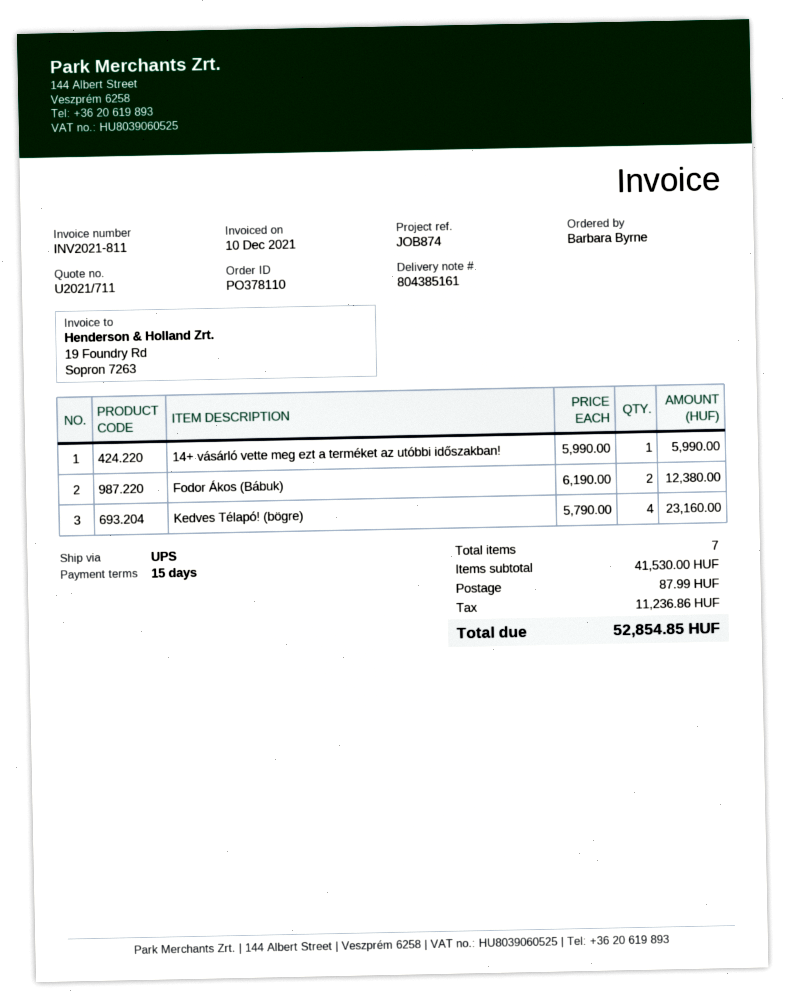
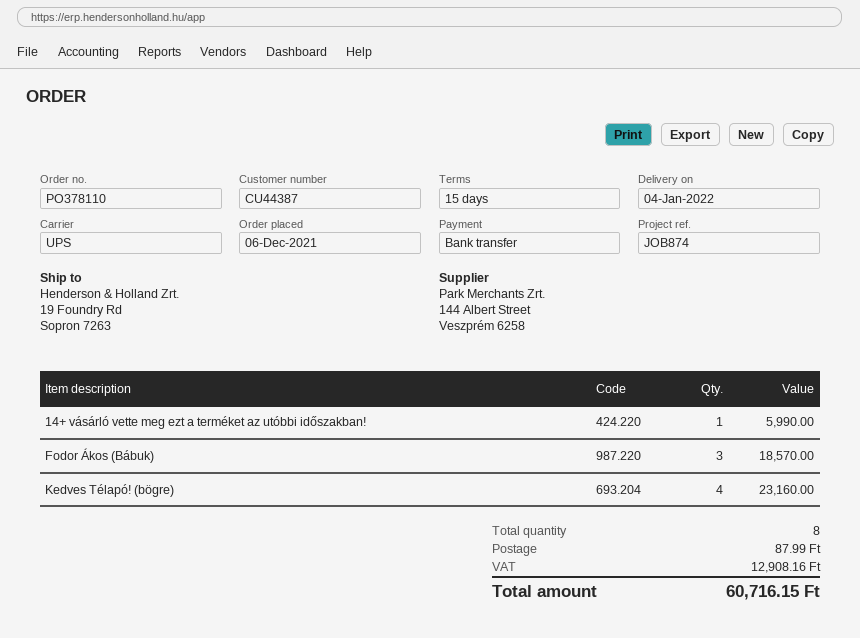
Fodor Ákos (Bábuk): 2 for 12380.00 -> 3 for 18570.00
total quantity: 7 -> 8
tax: 11236.86 -> 12908.16
total: 52854.85 -> 60716.15

